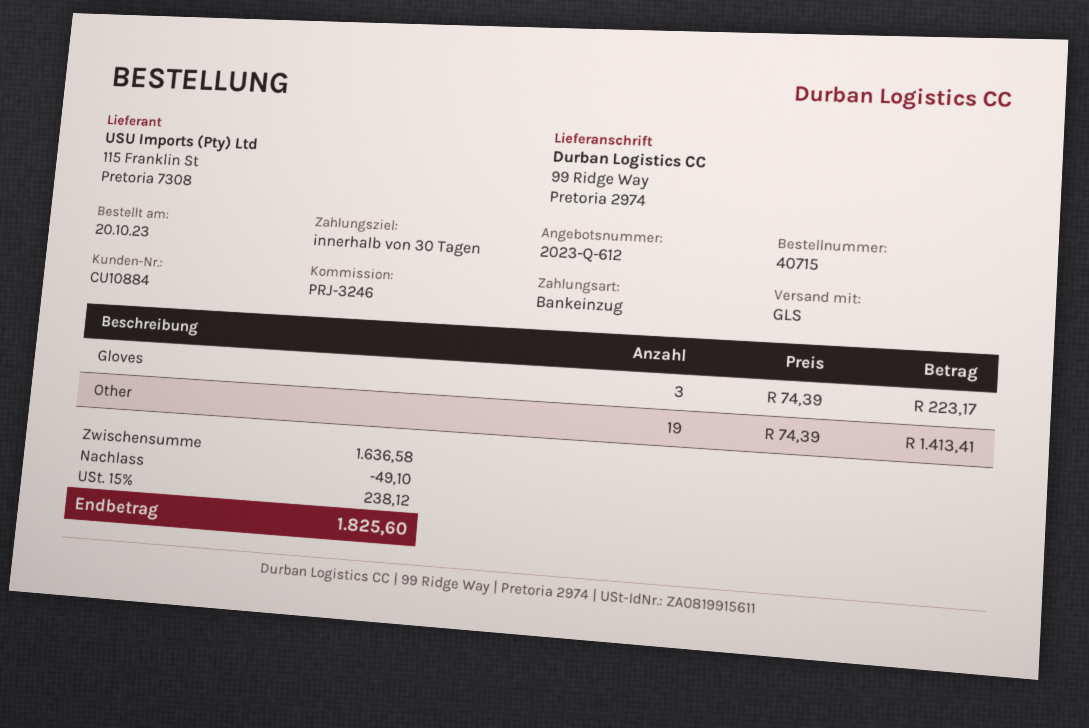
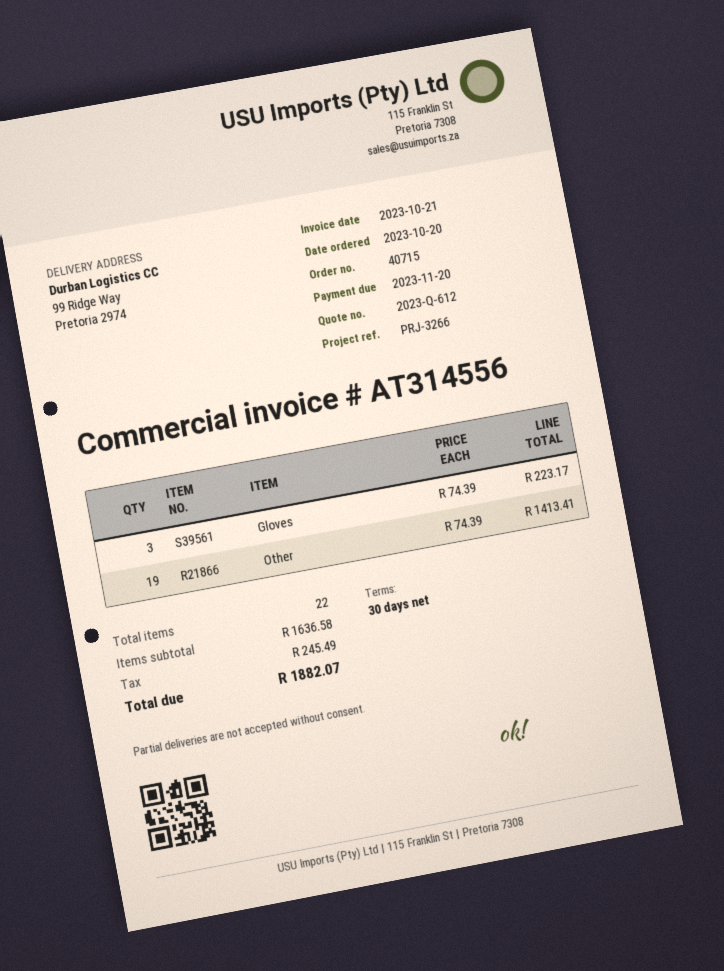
reference: PRJ-3246 -> PRJ-3266
discount: 49.10 -> none
tax: 238.12 -> 245.49
total: 1825.60 -> 1882.07

